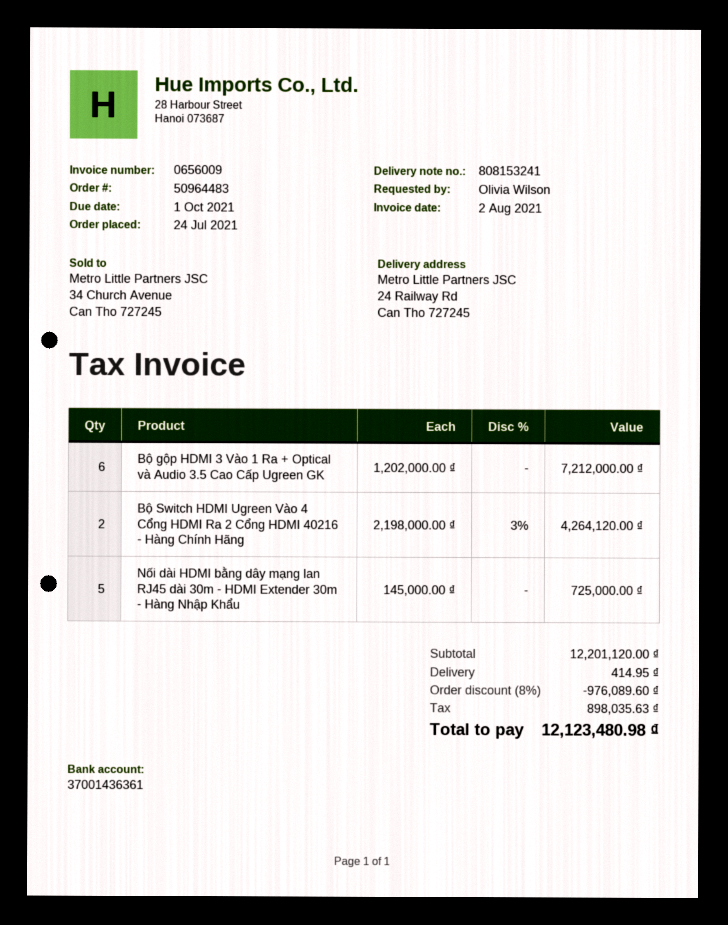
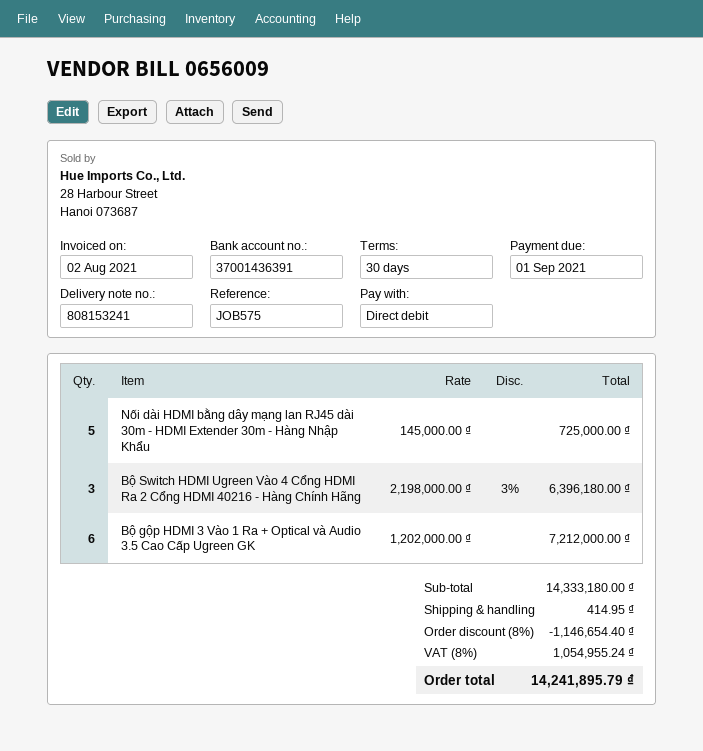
due date: 2021-10-01 -> 2021-09-01
bank account: 37001436361 -> 37001436391
Bộ Switch HDMI Ugreen Vào 4 Cổng HDMI Ra 2 Cổng HDMI 40216 - Hàng Chính Hãng: 2 x 2198000.00 - 3% = 4264120.00 -> 3 x 2198000.00 - 3% = 6396180.00
subtotal: 12201120.00 -> 14333180.00
discount: 8% = 976089.60 -> 8% = 1146654.40
tax: 898035.63 -> 1054955.24
total: 12123480.98 -> 14241895.79

